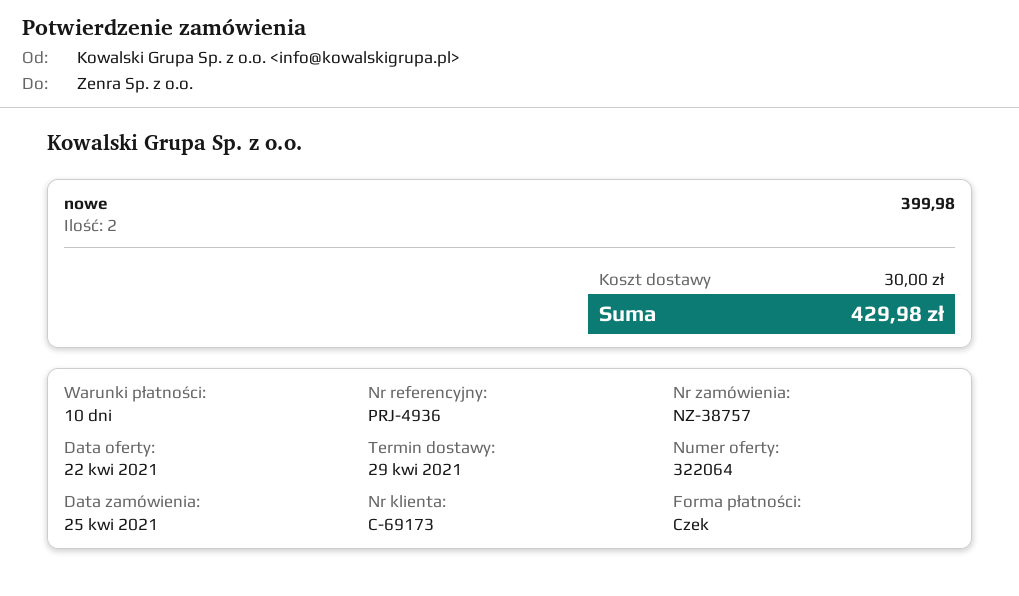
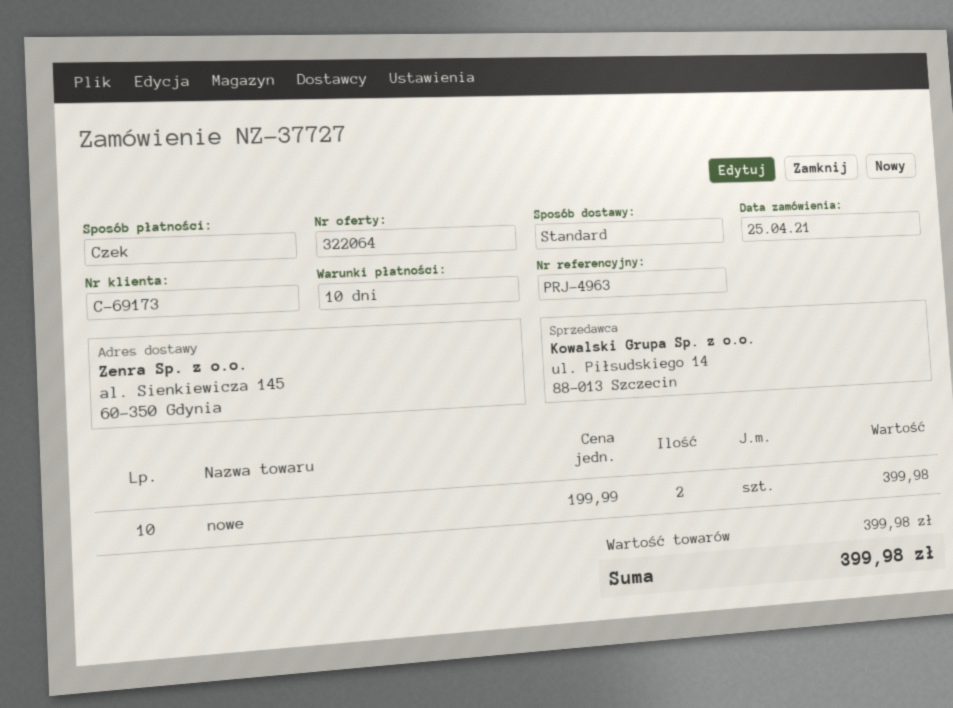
order number: NZ-38757 -> NZ-37727
reference: PRJ-4936 -> PRJ-4963
shipping: 30.00 -> none
total: 429.98 -> 399.98

